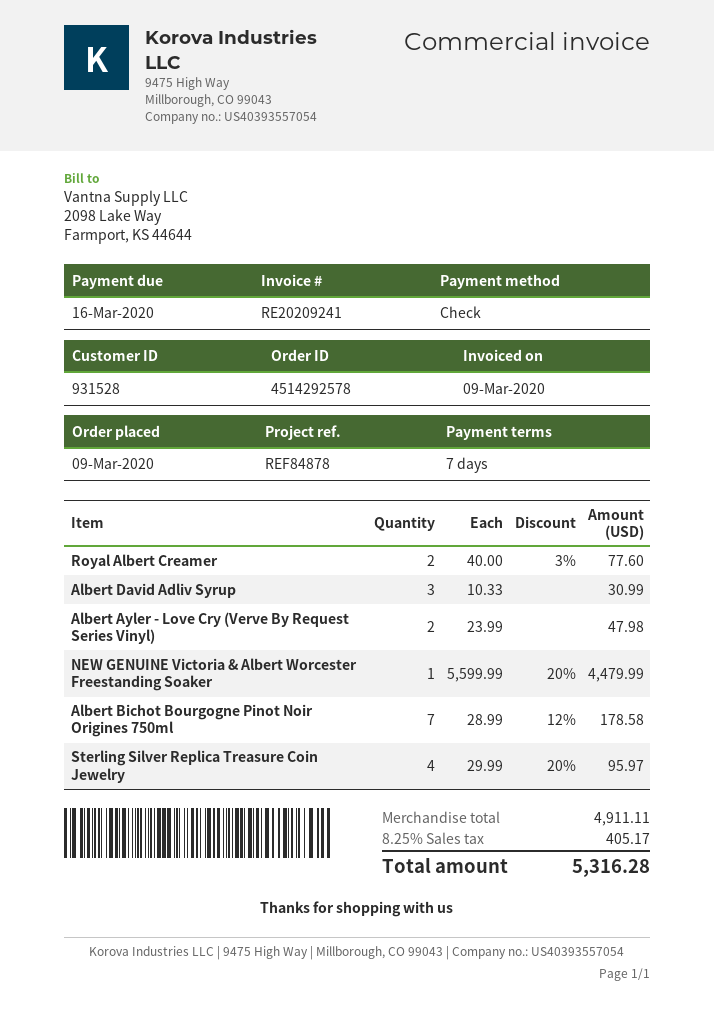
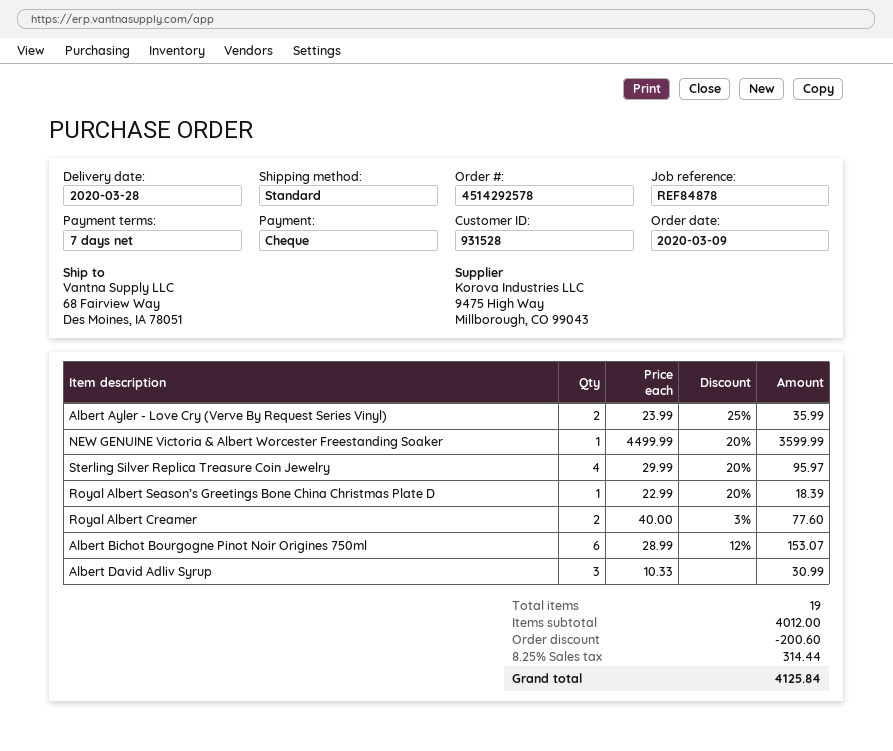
Albert Ayler - Love Cry (Verve By Request Series Vinyl): 2 x 23.99 = 47.98 -> 2 x 23.99 - 25% = 35.99
NEW GENUINE Victoria & Albert Worcester Freestanding Soaker: 1 x 5599.99 - 20% = 4479.99 -> 1 x 4499.99 - 20% = 3599.99
Albert Bichot Bourgogne Pinot Noir Origines 750ml: 7 x 28.99 - 12% = 178.58 -> 6 x 28.99 - 12% = 153.07
Royal Albert Season’s Greetings Bone China Christmas Plate D: none -> 1 x 22.99 - 20% = 18.39
subtotal: 4911.11 -> 4012.00
discount: none -> 200.60
tax: 8.25% = 405.17 -> 8.25% = 314.44
total: 5316.28 -> 4125.84

